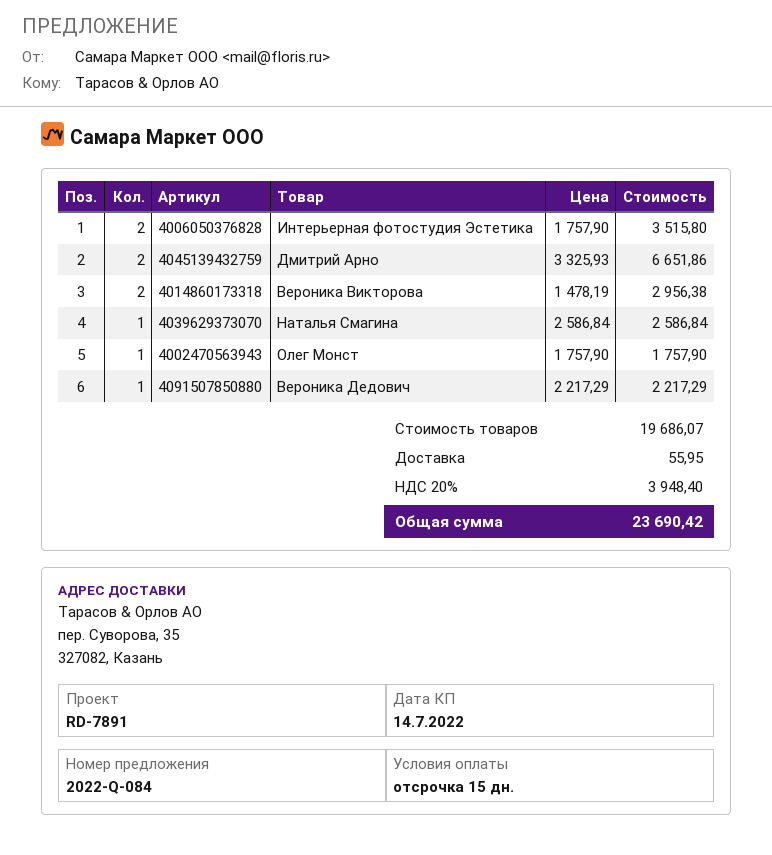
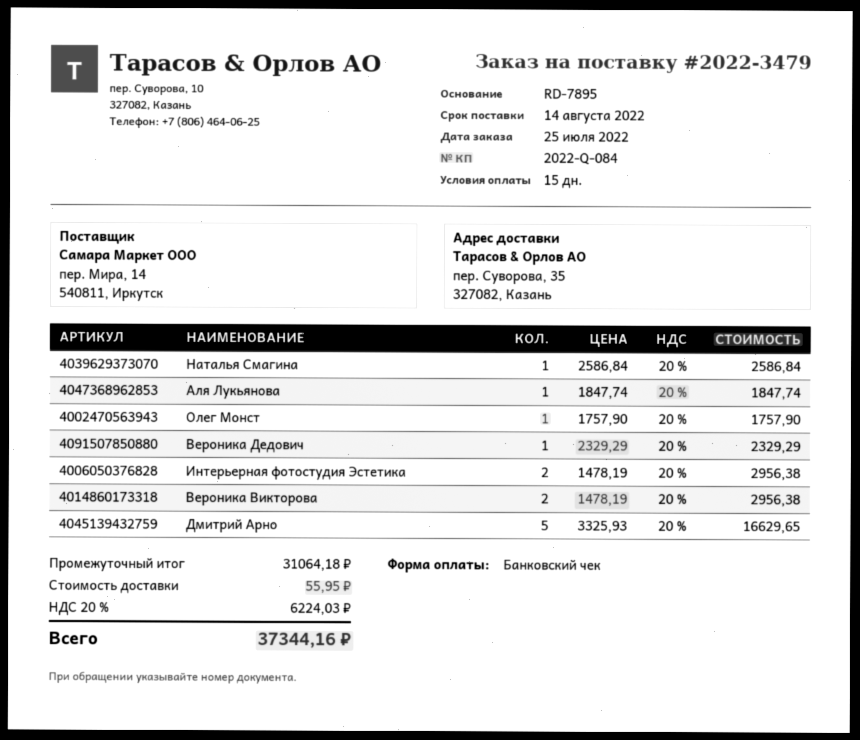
reference: RD-7891 -> RD-7895
Интерьерная фотостудия Эстетика: 2 x 1757.90 = 3515.80 -> 2 x 1478.19 = 2956.38
Дмитрий Арно: 2 x 3325.93 = 6651.86 -> 5 x 3325.93 = 16629.65
Вероника Дедович: 1 x 2217.29 = 2217.29 -> 1 x 2329.29 = 2329.29
Аля Лукьянова: none -> 1 x 1847.74 = 1847.74
subtotal: 19686.07 -> 31064.18
tax: 20% = 3948.40 -> 20% = 6224.03
total: 23690.42 -> 37344.16

